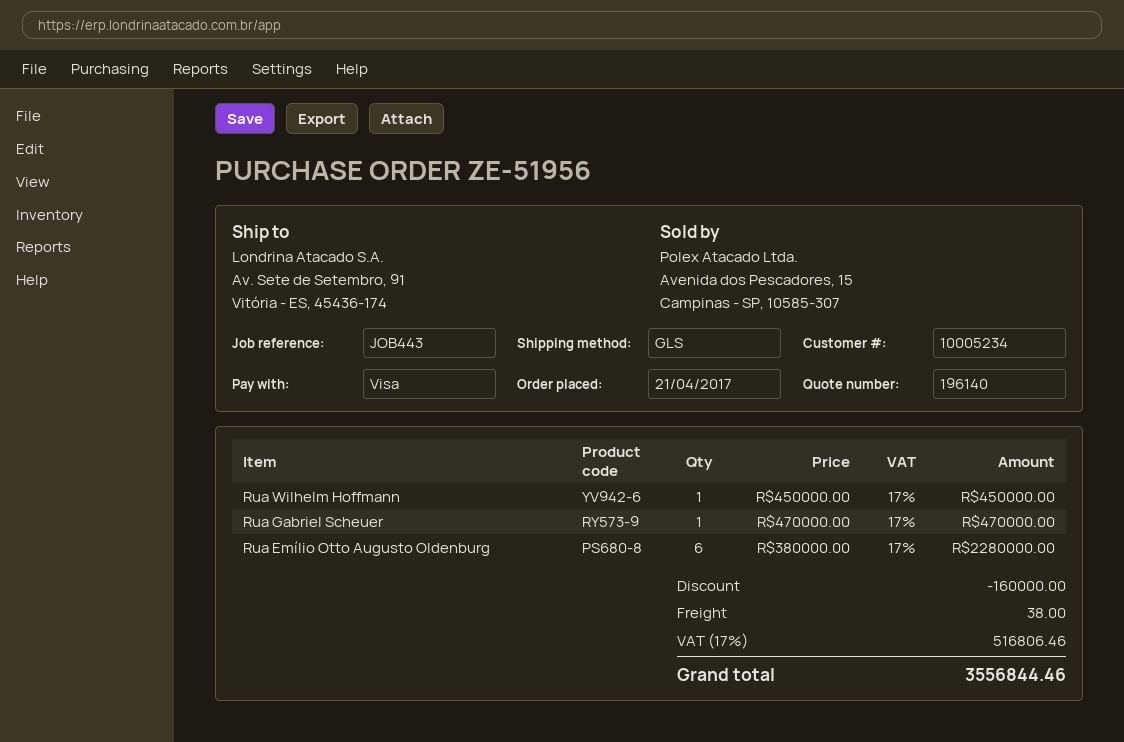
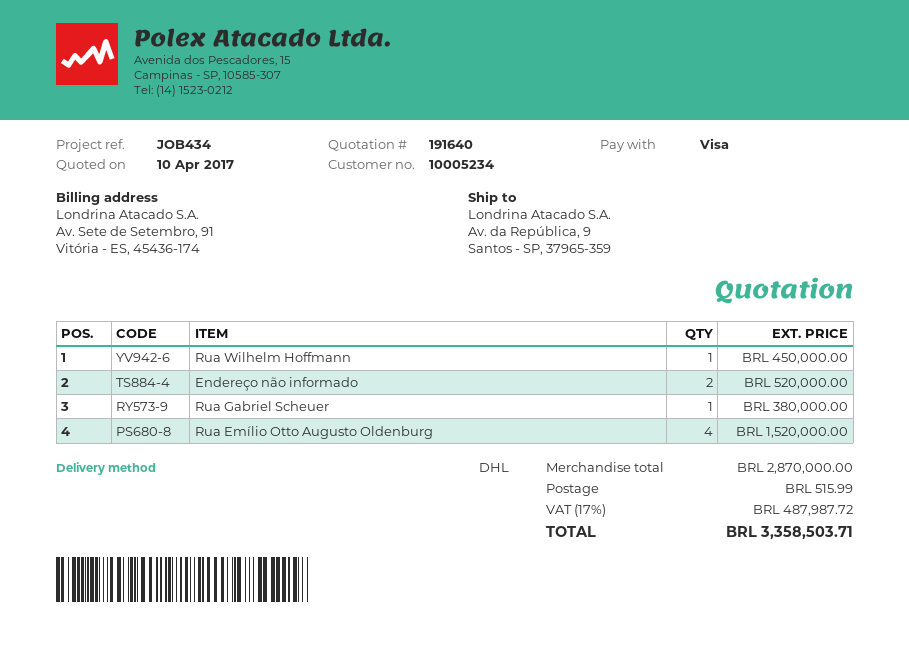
quote number: 196140 -> 191640
reference: JOB443 -> JOB434
shipping method: GLS -> DHL
ship to: Av. Sete de Setembro, 91, Vitória - ES, 45436-174 -> Av. da República, 9, Santos - SP, 37965-359
Rua Gabriel Scheuer: 1 for 470000.00 -> 1 for 380000.00
Rua Emílio Otto Augusto Oldenburg: 6 for 2280000.00 -> 4 for 1520000.00
Endereço não informado: none -> 2 for 520000.00
discount: 160000.00 -> none
shipping: 38.00 -> 515.99
tax: 17% = 516806.46 -> 17% = 487987.72
total: 3556844.46 -> 3358503.71

